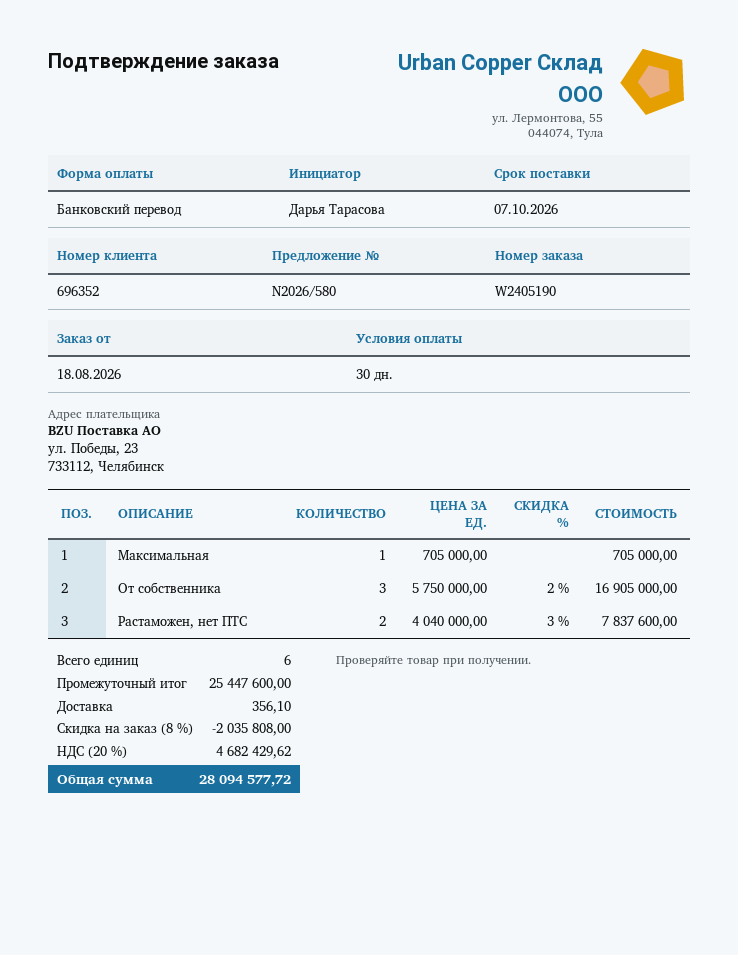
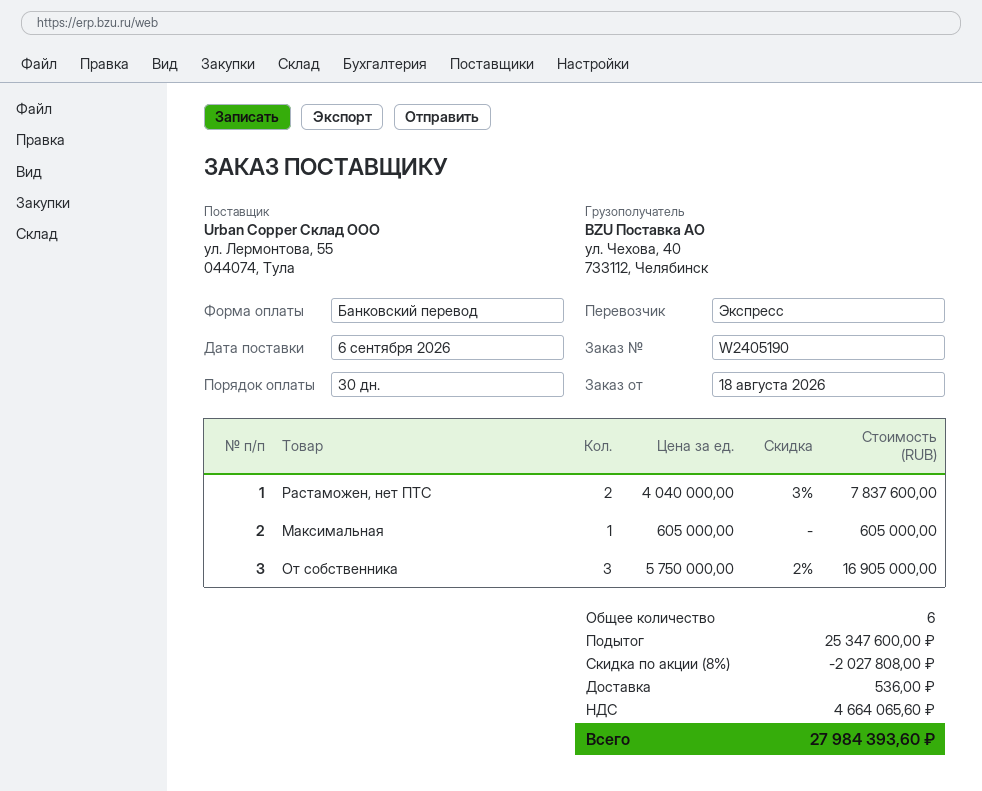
delivery date: 2026-10-07 -> 2026-09-06
Максимальная: 1 x 705000.00 = 705000.00 -> 1 x 605000.00 = 605000.00
subtotal: 25447600.00 -> 25347600.00
discount: 8% = 2035808.00 -> 8% = 2027808.00
shipping: 356.10 -> 536.00
tax: 4682429.62 -> 4664065.60
total: 28094577.72 -> 27984393.60

